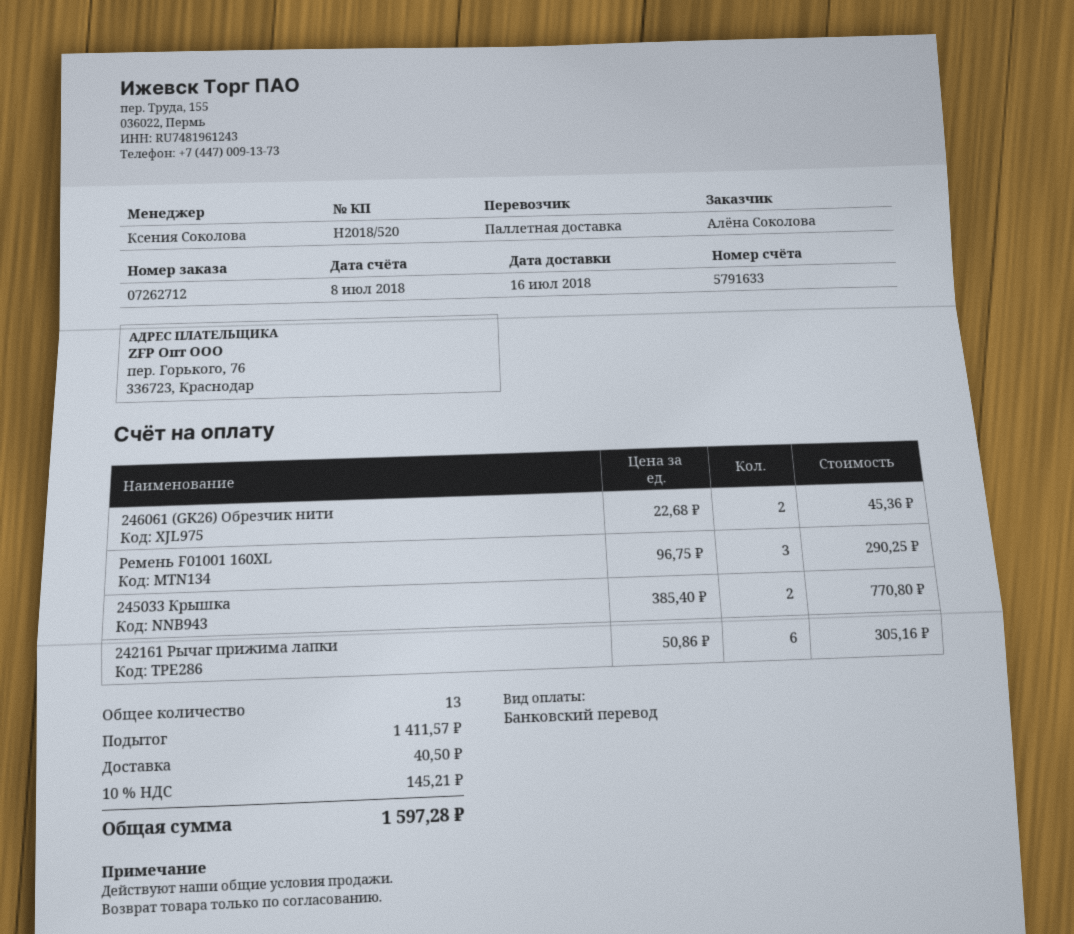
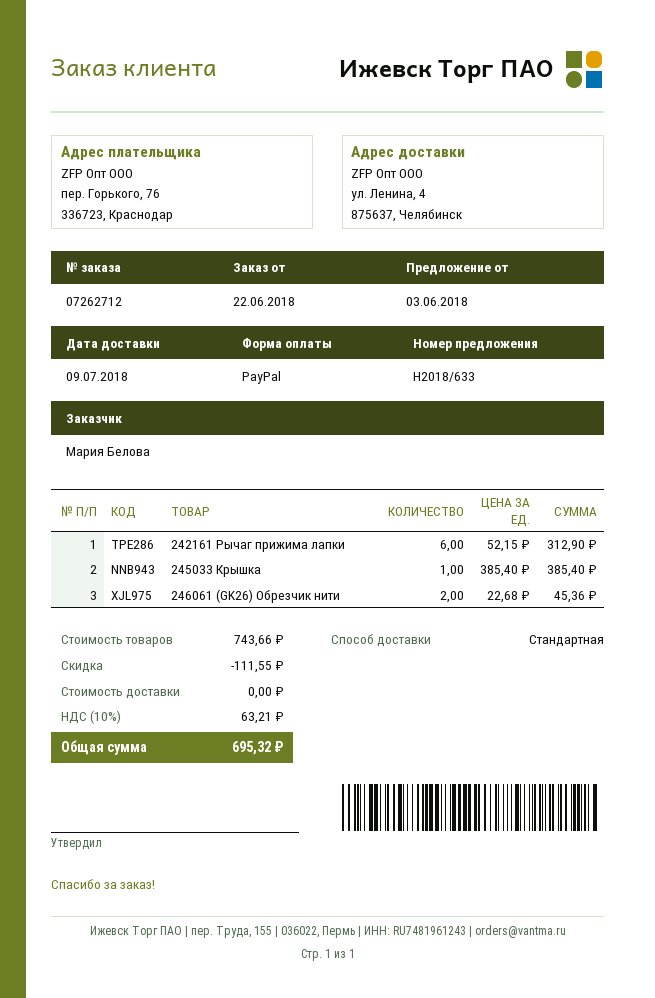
quote number: H2018/520 -> H2018/633
delivery date: 2018-07-16 -> 2018-07-09
ordered by: Алёна Соколова -> Мария Белова
payment method: bank transfer -> PayPal
shipping method: pallet freight -> standard
Ремень F01001 160XL: 3 x 96.75 = 290.25 -> none
245033 Крышка: 2 x 385.40 = 770.80 -> 1 x 385.40 = 385.40
242161 Рычаг прижима лапки: 6 x 50.86 = 305.16 -> 6 x 52.15 = 312.90
subtotal: 1411.57 -> 743.66
discount: none -> 111.55
shipping: 40.50 -> 0.00
tax: 10% = 145.21 -> 10% = 63.21
total: 1597.28 -> 695.32

